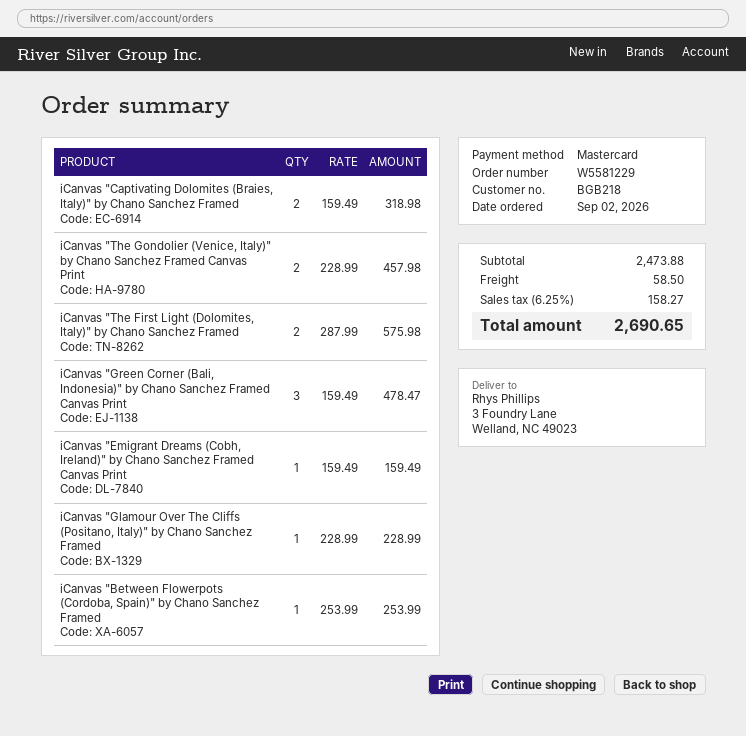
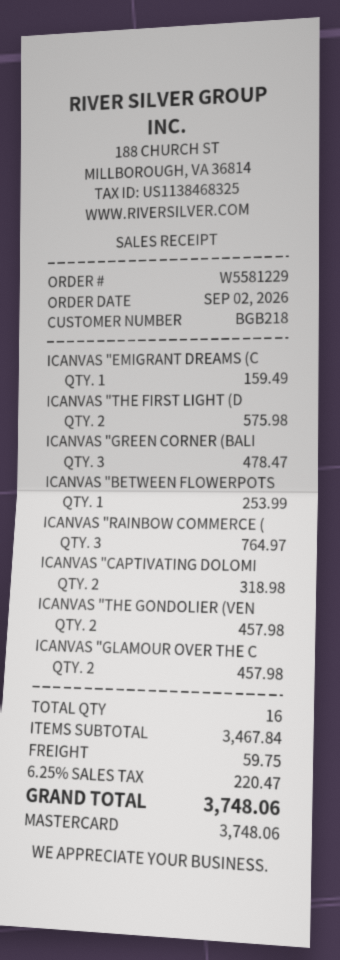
iCanvas "Glamour Over The Cliffs (Positano, Italy)" by Chano Sanchez Framed: 1 for 228.99 -> 2 for 457.98
ICANVAS "RAINBOW COMMERCE (: none -> 3 for 764.97
subtotal: 2473.88 -> 3467.84
shipping: 58.50 -> 59.75
tax: 6.25% = 158.27 -> 6.25% = 220.47
total: 2690.65 -> 3748.06

